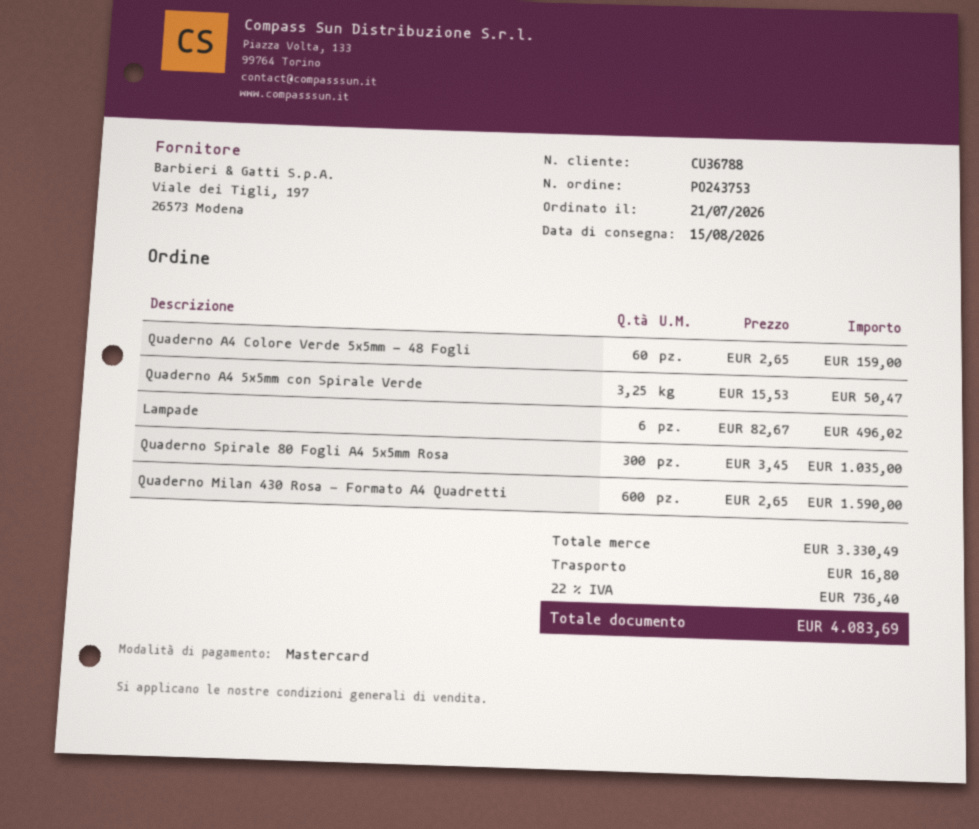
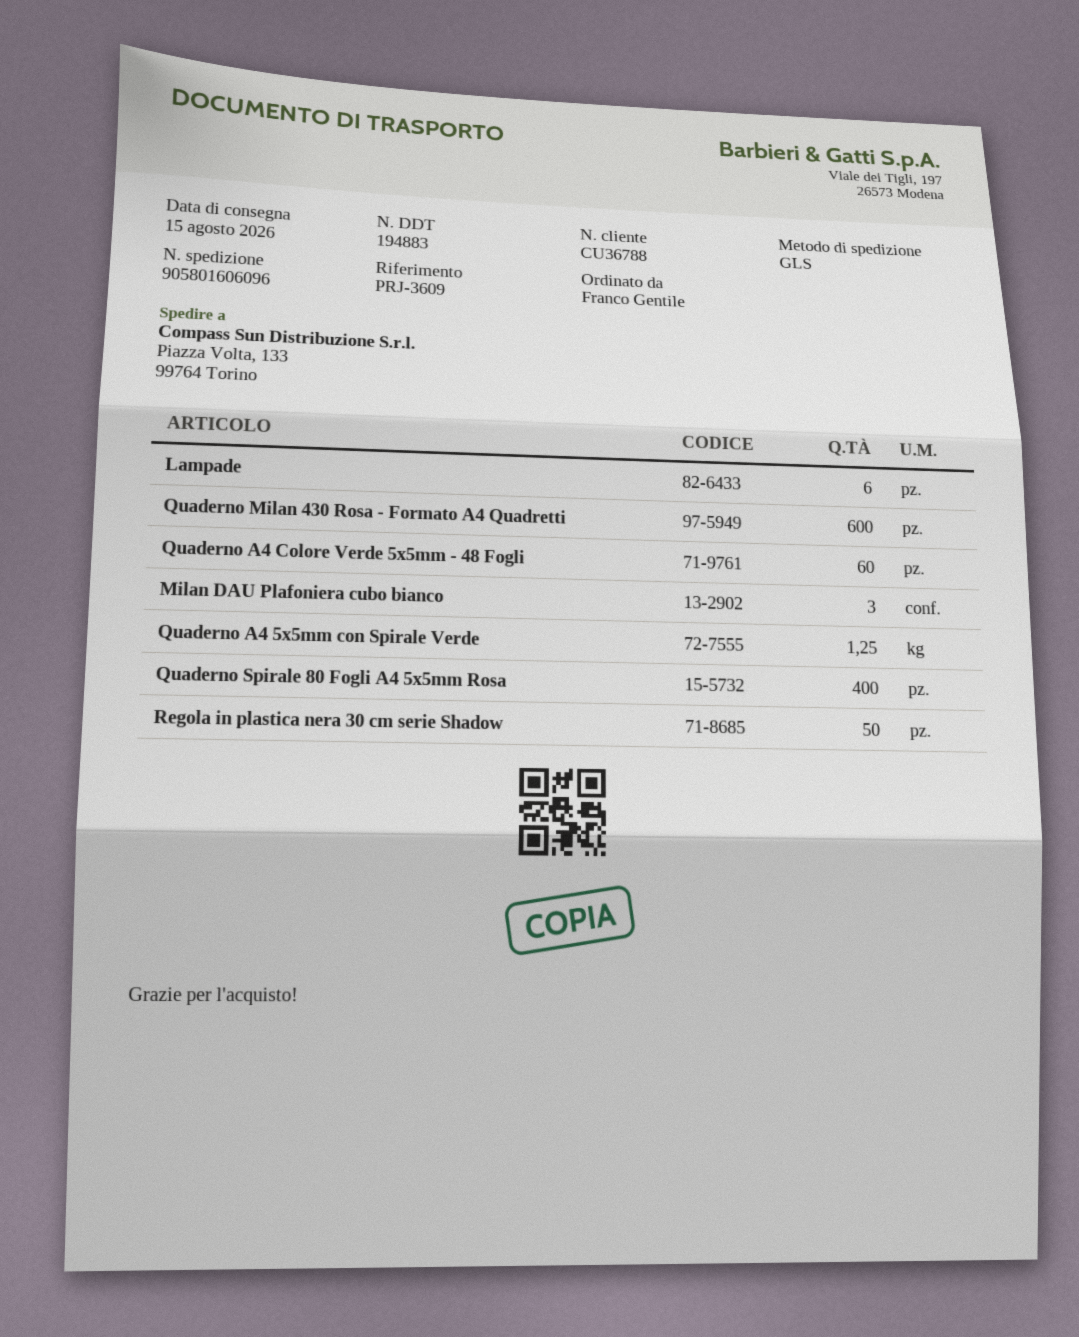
Quaderno A4 5x5mm con Spirale Verde: 3.25 -> 1.25
Quaderno Spirale 80 Fogli A4 5x5mm Rosa: 300 -> 400
Milan DAU Plafoniera cubo bianco: none -> 3
Regola in plastica nera 30 cm serie Shadow: none -> 50

